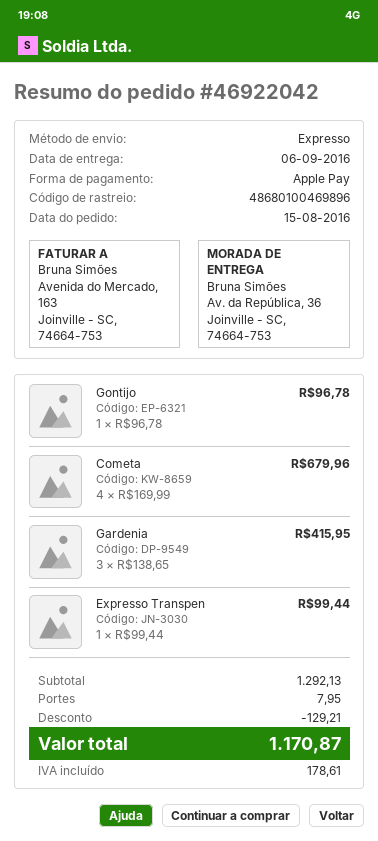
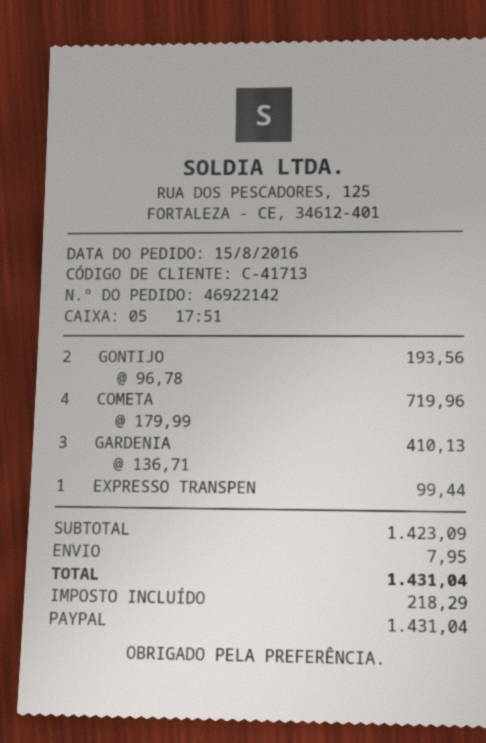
order number: 46922042 -> 46922142
payment method: Apple Pay -> PayPal
Gontijo: 1 x 96.78 = 96.78 -> 2 x 96.78 = 193.56
Cometa: 4 x 169.99 = 679.96 -> 4 x 179.99 = 719.96
Gardenia: 3 x 138.65 = 415.95 -> 3 x 136.71 = 410.13
subtotal: 1292.13 -> 1423.09
discount: 129.21 -> none
tax: 178.61 -> 218.29
total: 1170.87 -> 1431.04

